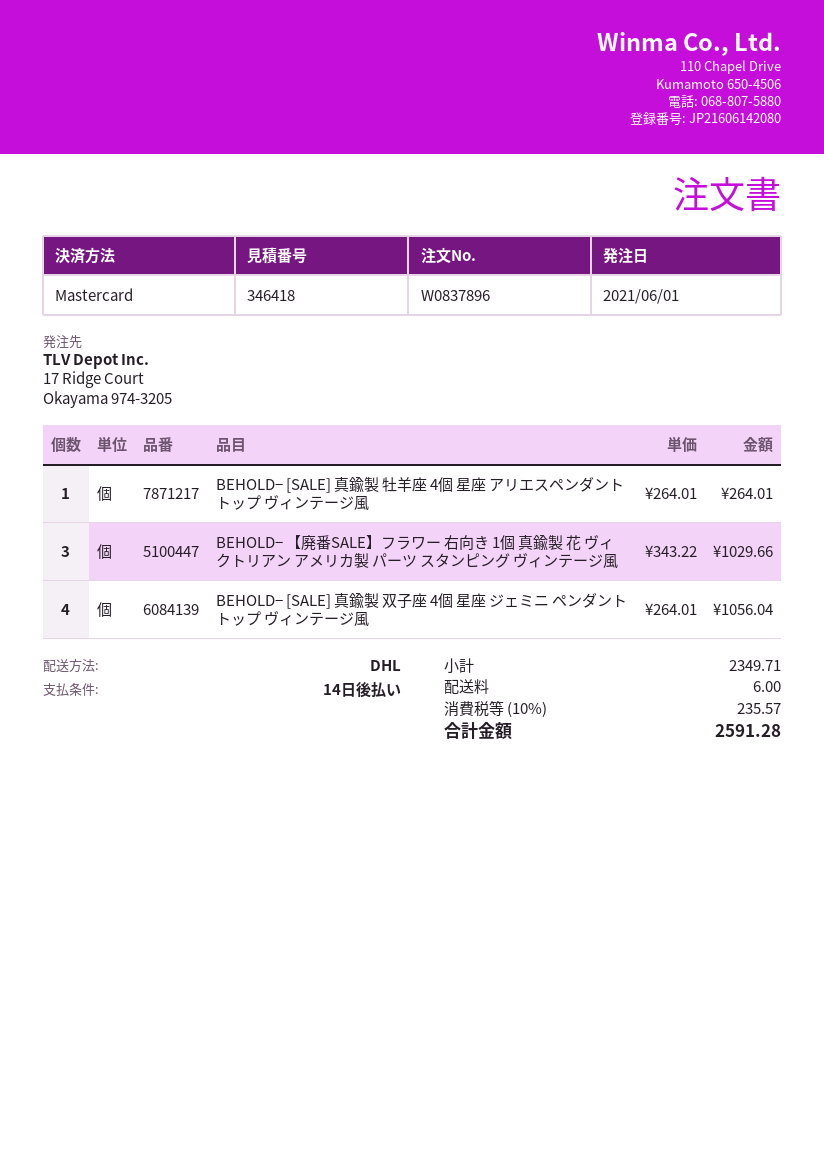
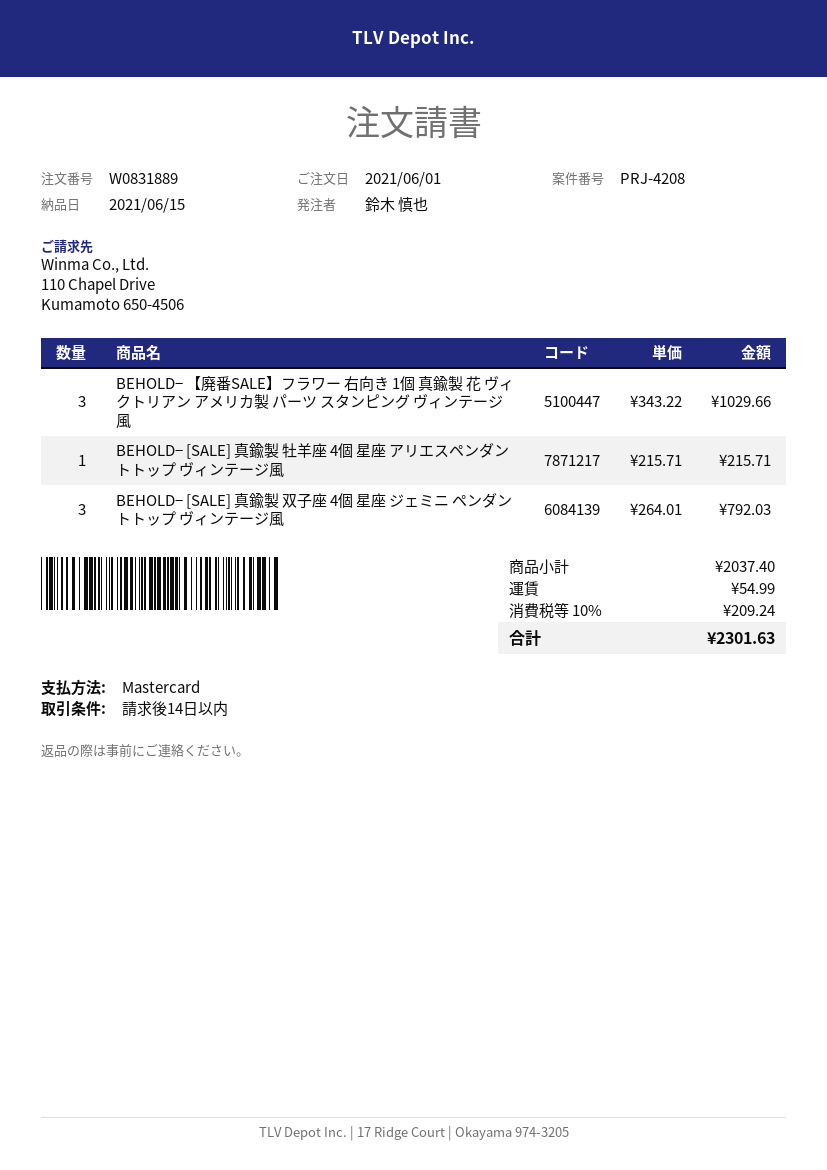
order number: W0837896 -> W0831889
BEHOLD− [SALE] 真鍮製 牡羊座 4個 星座 アリエスペンダントトップ ヴィンテージ風: 1 x 264.01 = 264.01 -> 1 x 215.71 = 215.71
BEHOLD− [SALE] 真鍮製 双子座 4個 星座 ジェミニ ペンダントトップ ヴィンテージ風: 4 x 264.01 = 1056.04 -> 3 x 264.01 = 792.03
subtotal: 2349.71 -> 2037.40
shipping: 6.00 -> 54.99
tax: 10% = 235.57 -> 10% = 209.24
total: 2591.28 -> 2301.63

